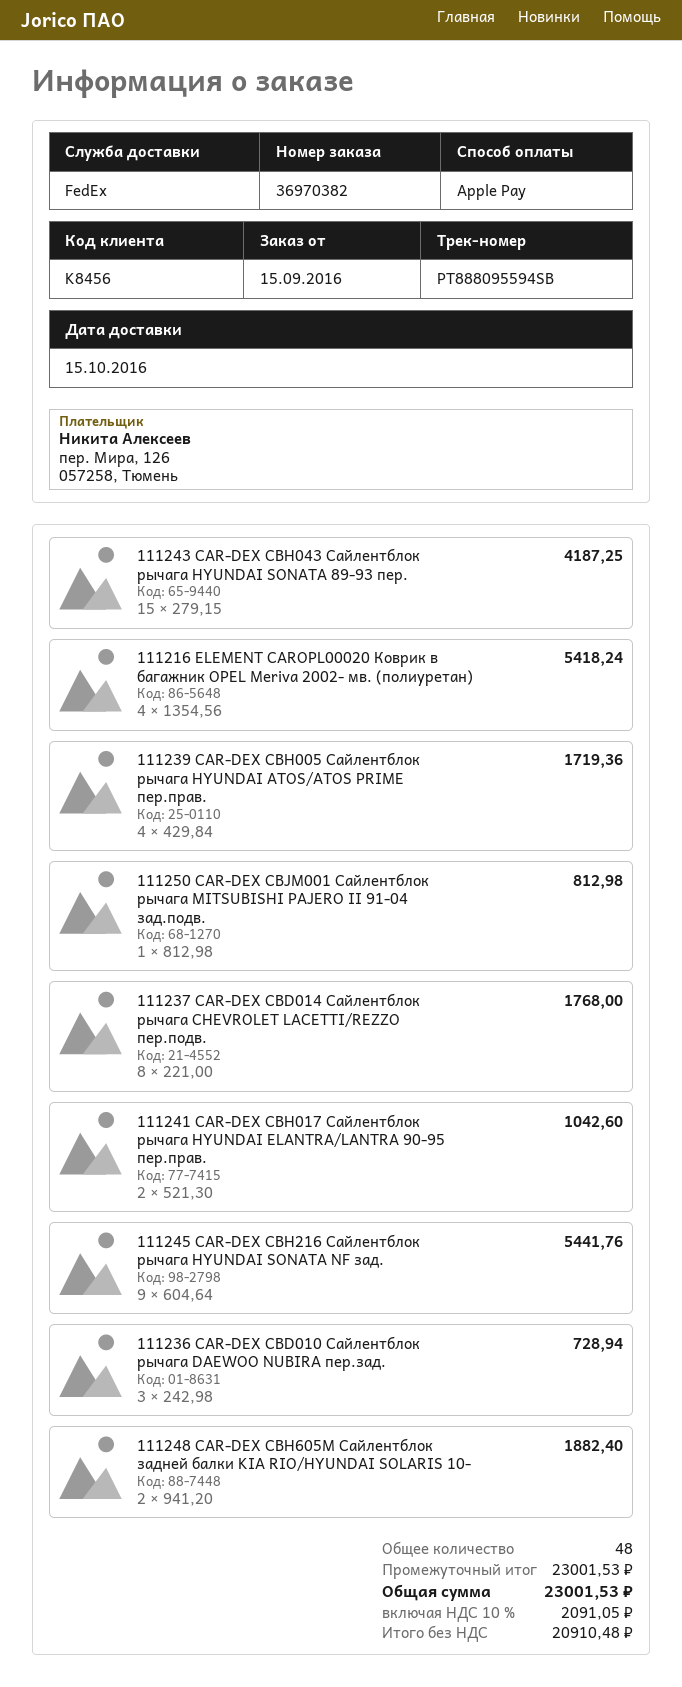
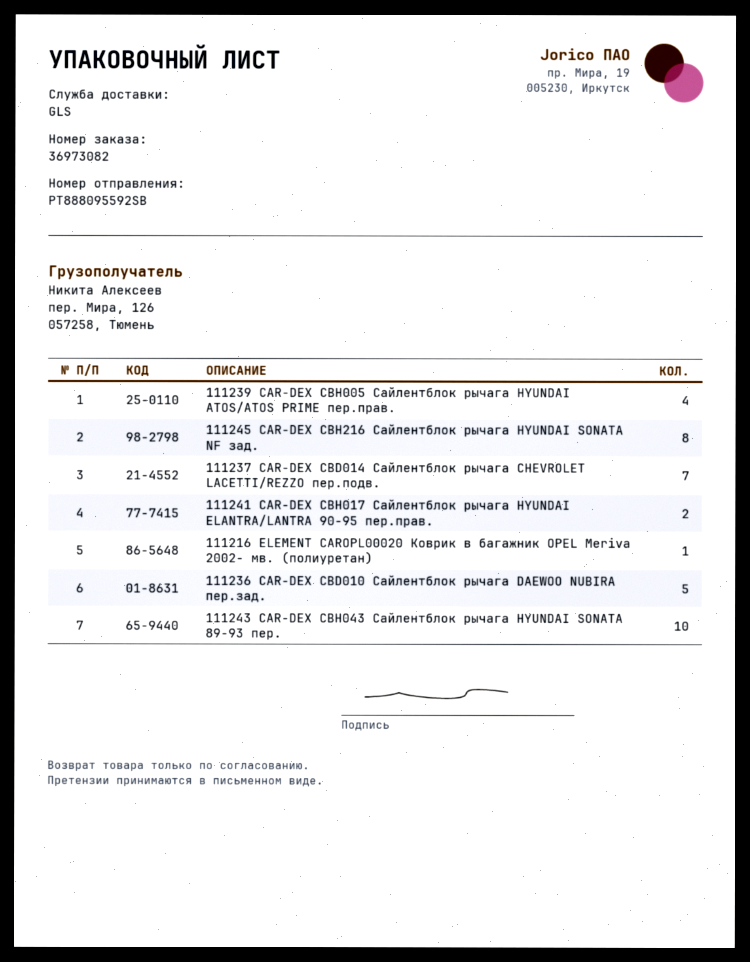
order number: 36970382 -> 36973082
shipping method: FedEx -> GLS
tracking number: PT888095594SB -> PT888095592SB
111243 CAR-DEX CBH043 Сайлентблок рычага HYUNDAI SONATA 89-93 пер.: 15 -> 10
111216 ELEMENT CAROPL00020 Коврик в багажник OPEL Meriva 2002- мв. (полиуретан): 4 -> 1
111250 CAR-DEX CBJM001 Сайлентблок рычага MITSUBISHI PAJERO II 91-04 зад.подв.: 1 -> none
111237 CAR-DEX CBD014 Сайлентблок рычага CHEVROLET LACETTI/REZZO пер.подв.: 8 -> 7
111245 CAR-DEX CBH216 Сайлентблок рычага HYUNDAI SONATA NF зад.: 9 -> 8
111236 CAR-DEX CBD010 Сайлентблок рычага DAEWOO NUBIRA пер.зад.: 3 -> 5
111248 CAR-DEX CBH605M Сайлентблок задней балки KIA RIO/HYUNDAI SOLARIS 10-: 2 -> none

